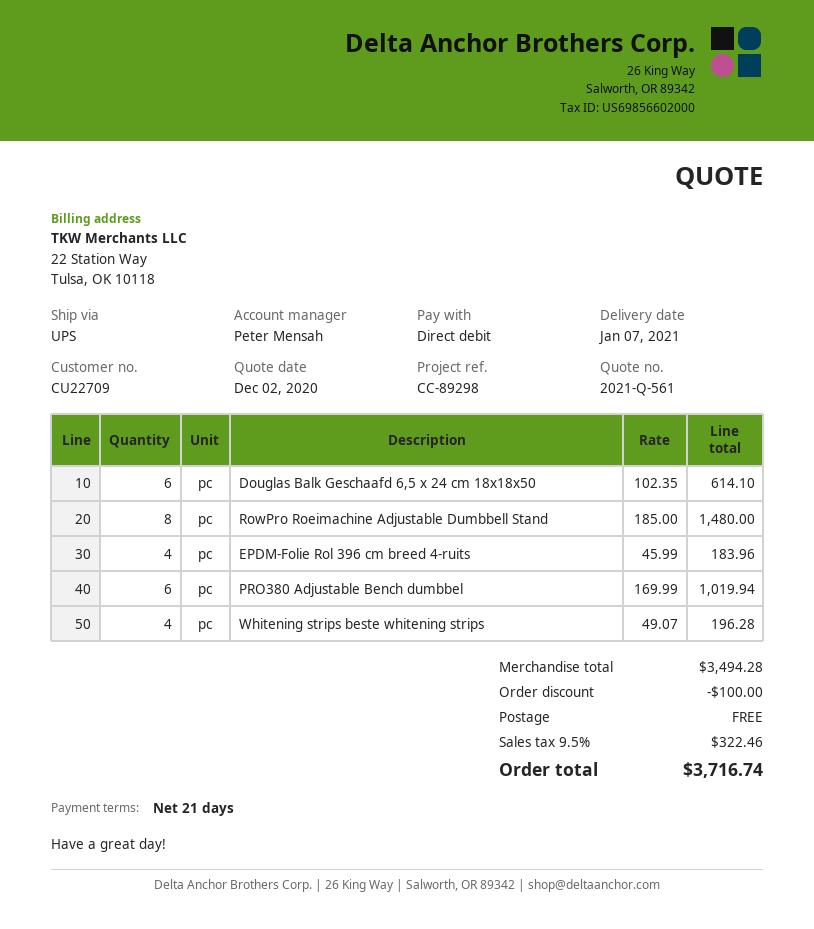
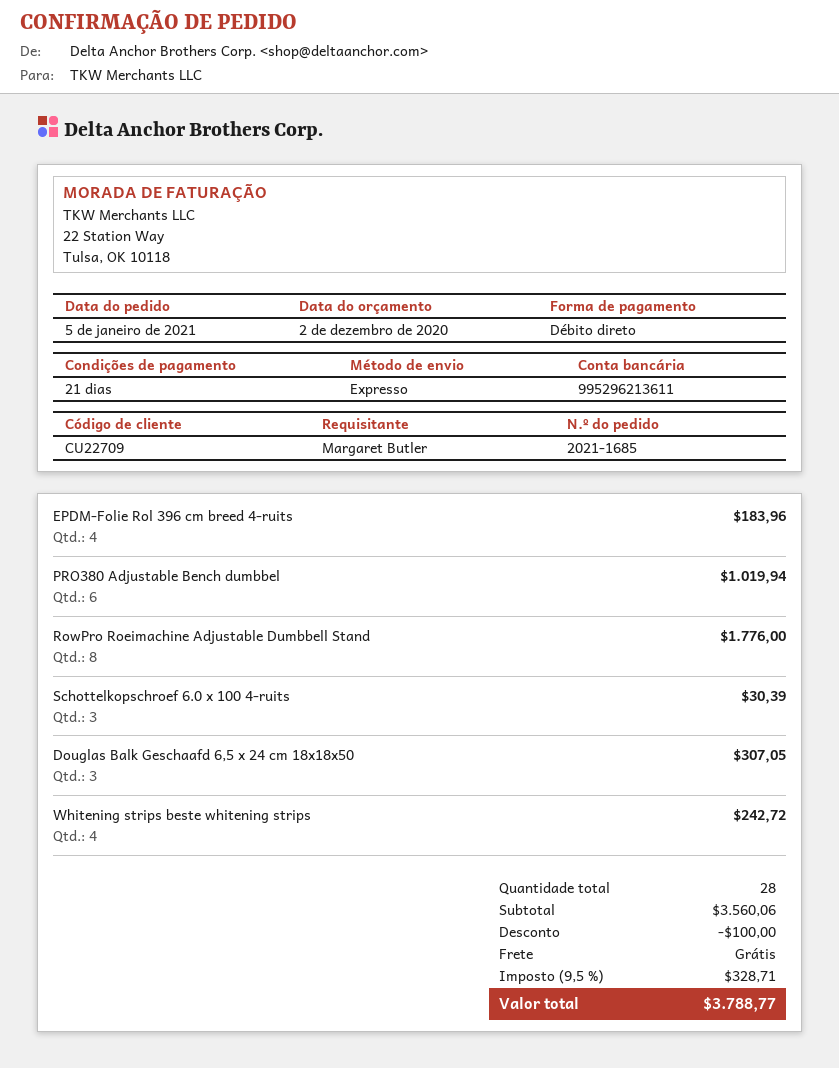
shipping method: UPS -> express
Douglas Balk Geschaafd 6,5 x 24 cm 18x18x50: 6 for 614.10 -> 3 for 307.05
RowPro Roeimachine Adjustable Dumbbell Stand: 8 for 1480.00 -> 8 for 1776.00
Whitening strips beste whitening strips: 4 for 196.28 -> 4 for 242.72
Schottelkopschroef 6.0 x 100 4-ruits: none -> 3 for 30.39
subtotal: 3494.28 -> 3560.06
tax: 9.5% = 322.46 -> 9.5% = 328.71
total: 3716.74 -> 3788.77

